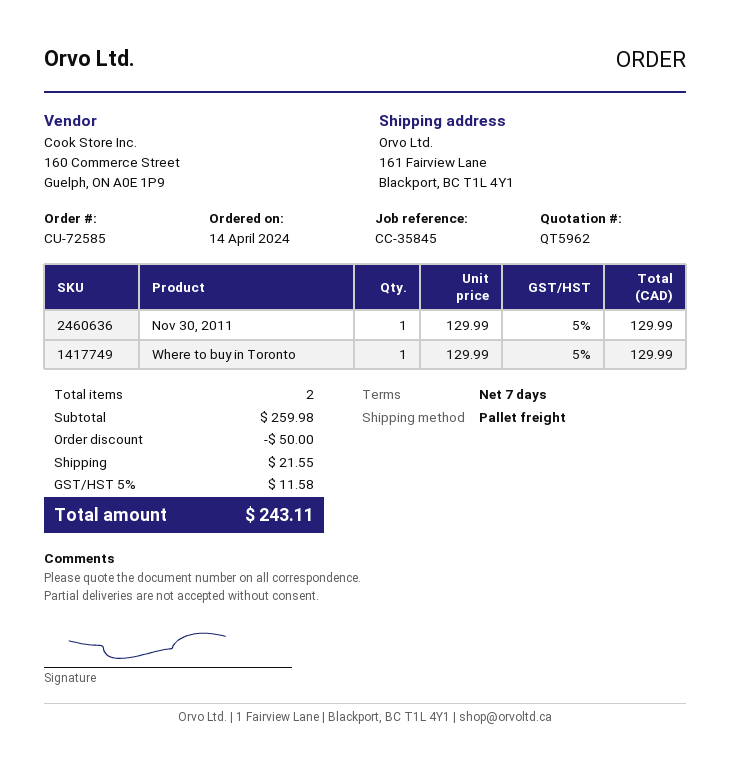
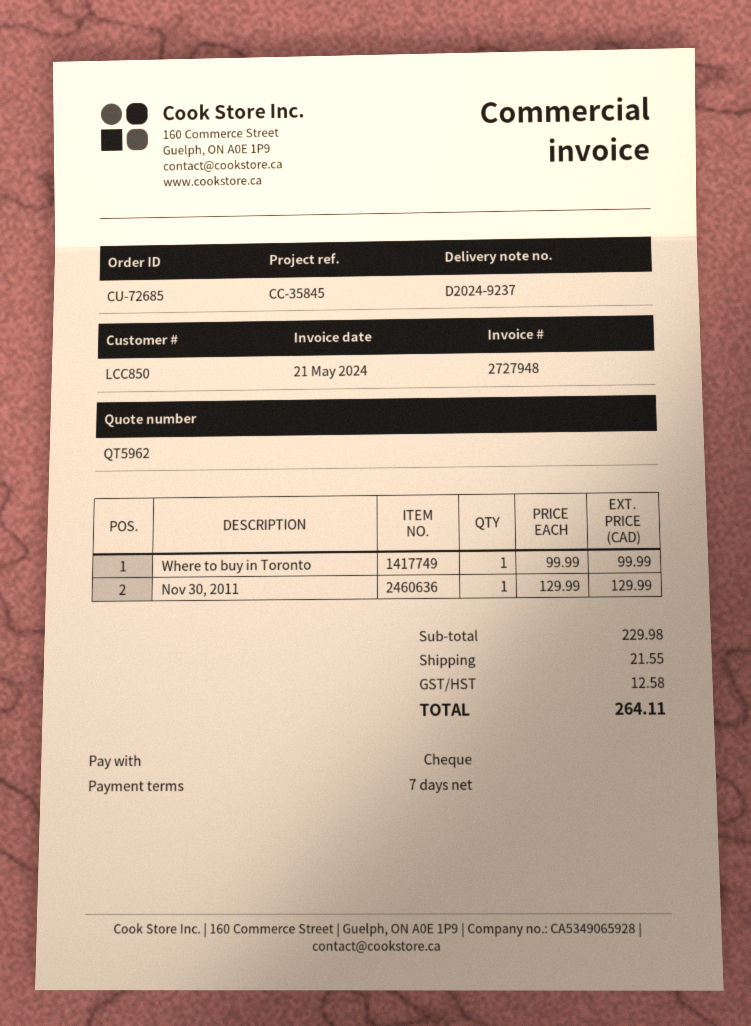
order number: CU-72585 -> CU-72685
Where to buy in Toronto: 1 x 129.99 = 129.99 -> 1 x 99.99 = 99.99
subtotal: 259.98 -> 229.98
discount: 50.00 -> none
tax: 11.58 -> 12.58
total: 243.11 -> 264.11

